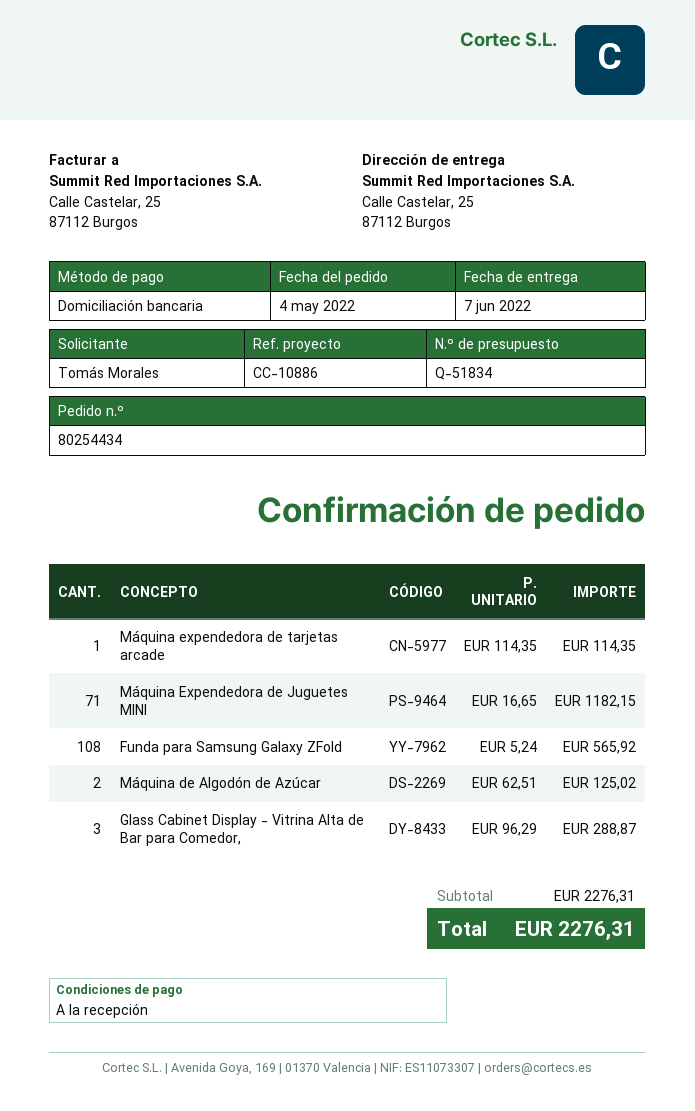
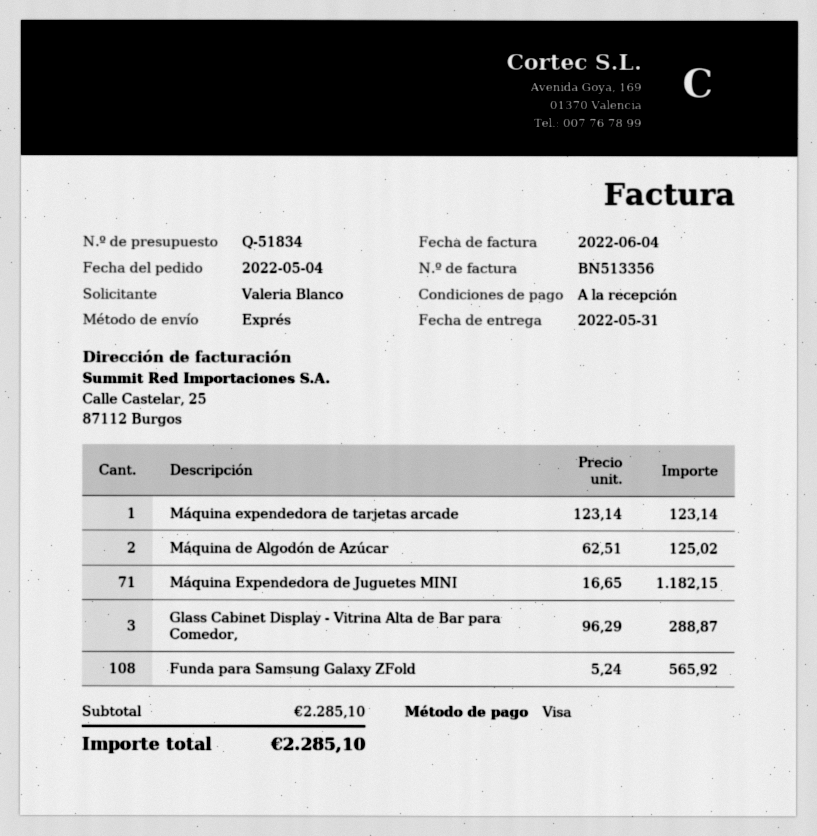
delivery date: 2022-06-07 -> 2022-05-31
ordered by: Tomás Morales -> Valeria Blanco
payment method: direct debit -> Visa
Máquina expendedora de tarjetas arcade: 1 x 114.35 = 114.35 -> 1 x 123.14 = 123.14
subtotal: 2276.31 -> 2285.10
total: 2276.31 -> 2285.10

